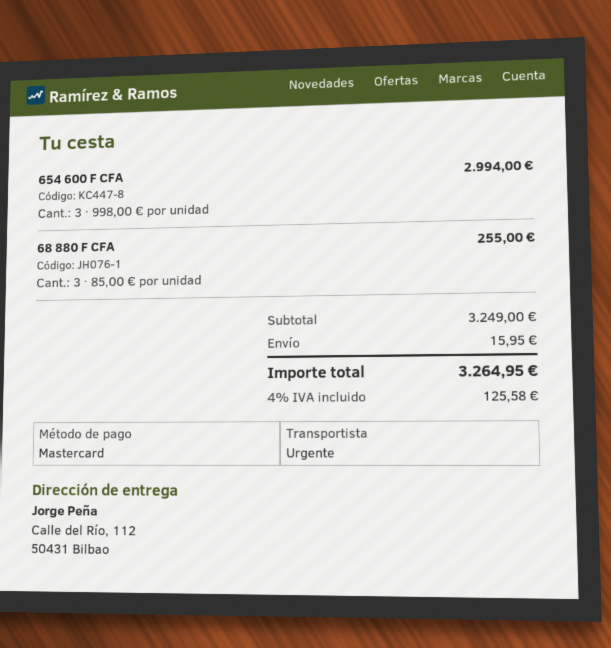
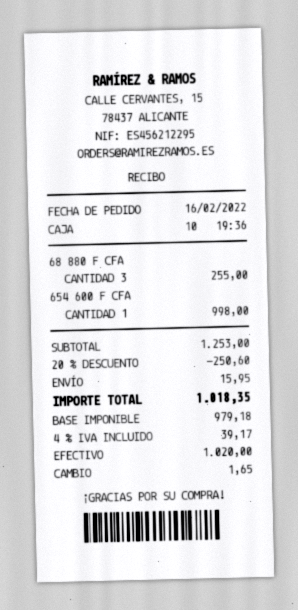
payment method: Mastercard -> cash
654 600 F CFA: 3 for 2994.00 -> 1 for 998.00
subtotal: 3249.00 -> 1253.00
discount: none -> 20% = 250.60
tax: 4% = 125.58 -> 4% = 39.17
total: 3264.95 -> 1018.35

